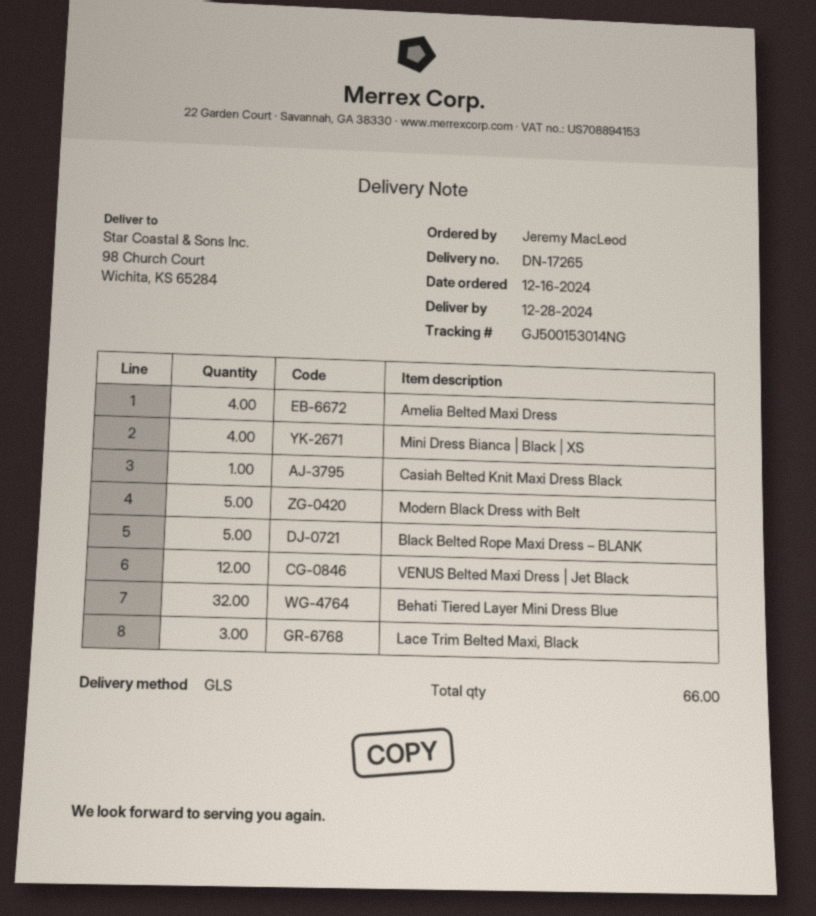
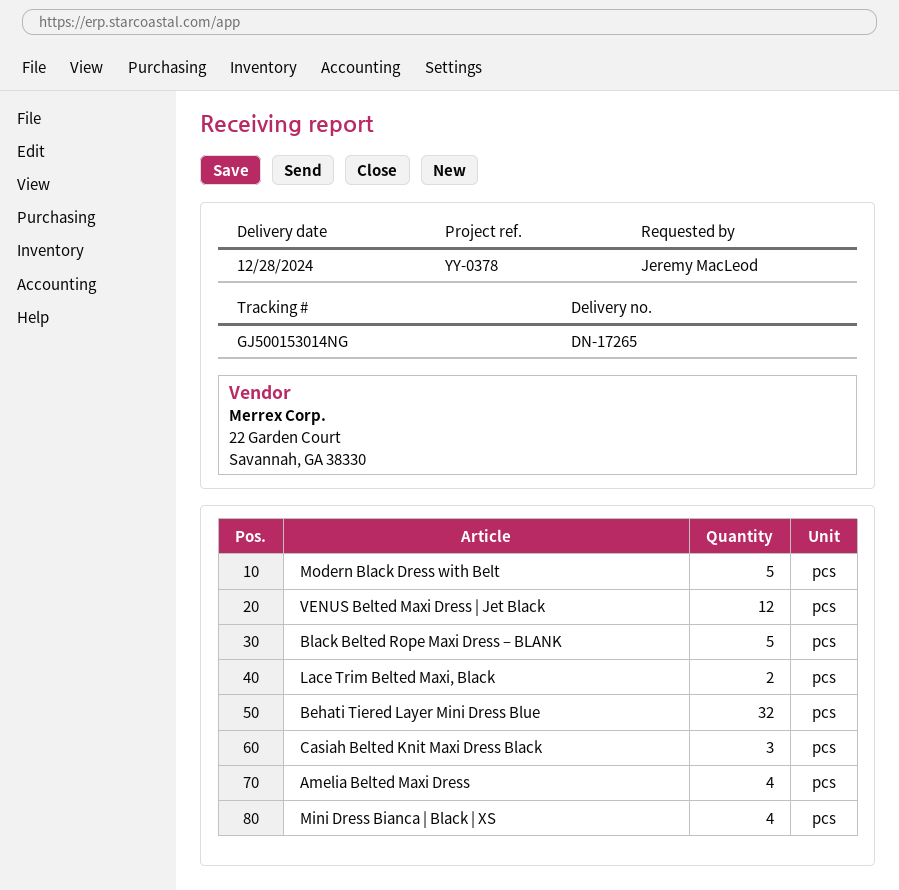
Casiah Belted Knit Maxi Dress Black: 1 -> 3
Lace Trim Belted Maxi, Black: 3 -> 2

